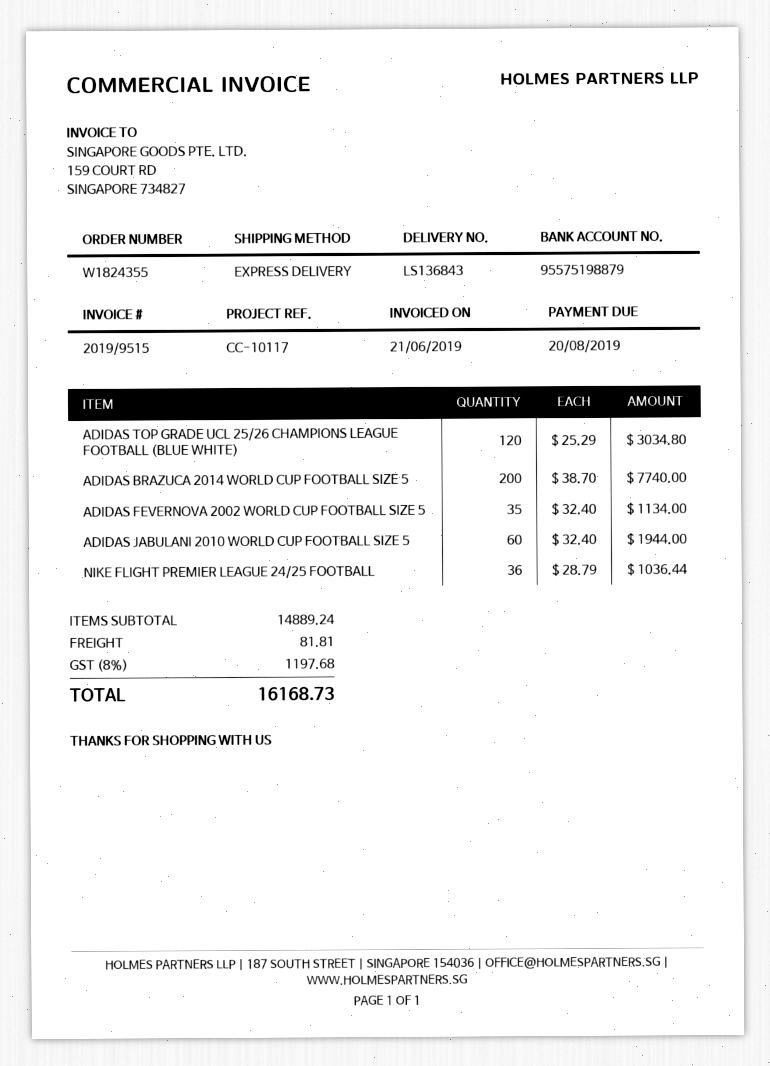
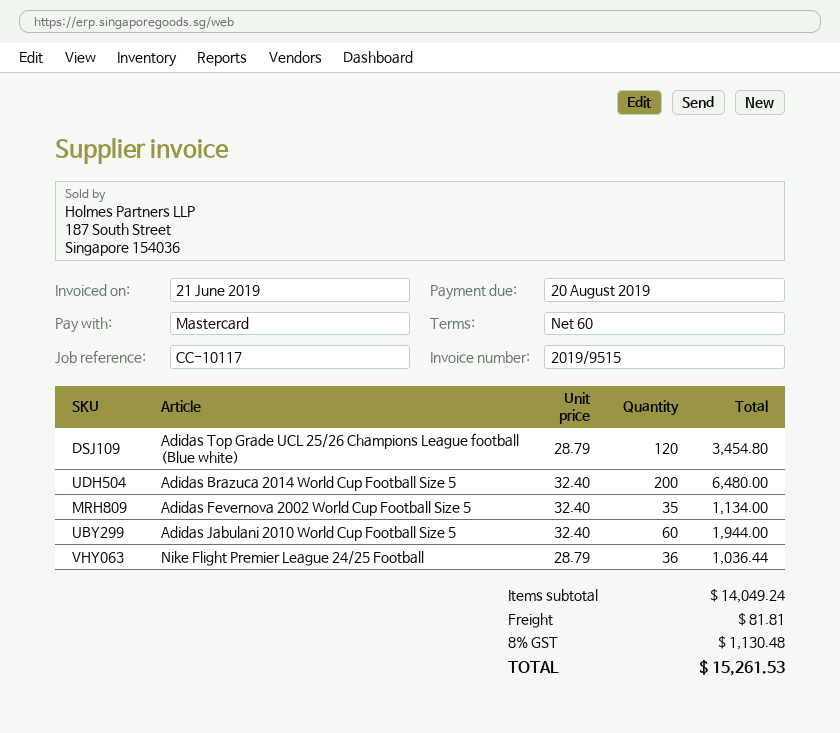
ADIDAS TOP GRADE UCL 25/26 CHAMPIONS LEAGUE FOOTBALL (BLUE WHITE): 120 x 25.29 = 3034.80 -> 120 x 28.79 = 3454.80
ADIDAS BRAZUCA 2014 WORLD CUP FOOTBALL SIZE 5: 200 x 38.70 = 7740.00 -> 200 x 32.40 = 6480.00
subtotal: 14889.24 -> 14049.24
tax: 8% = 1197.68 -> 8% = 1130.48
total: 16168.73 -> 15261.53

